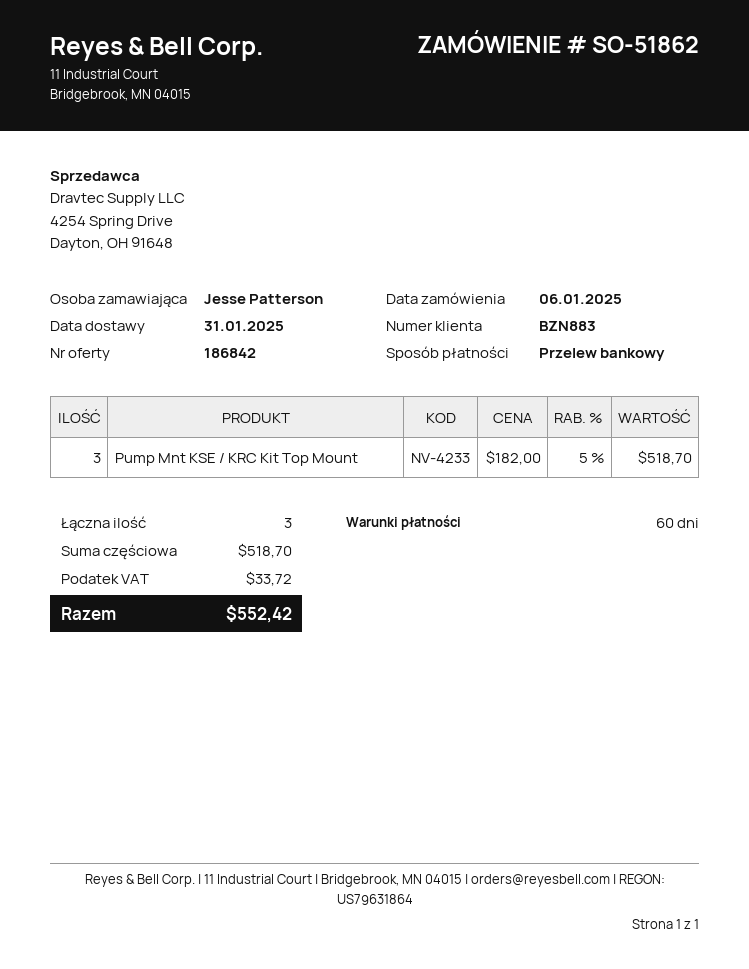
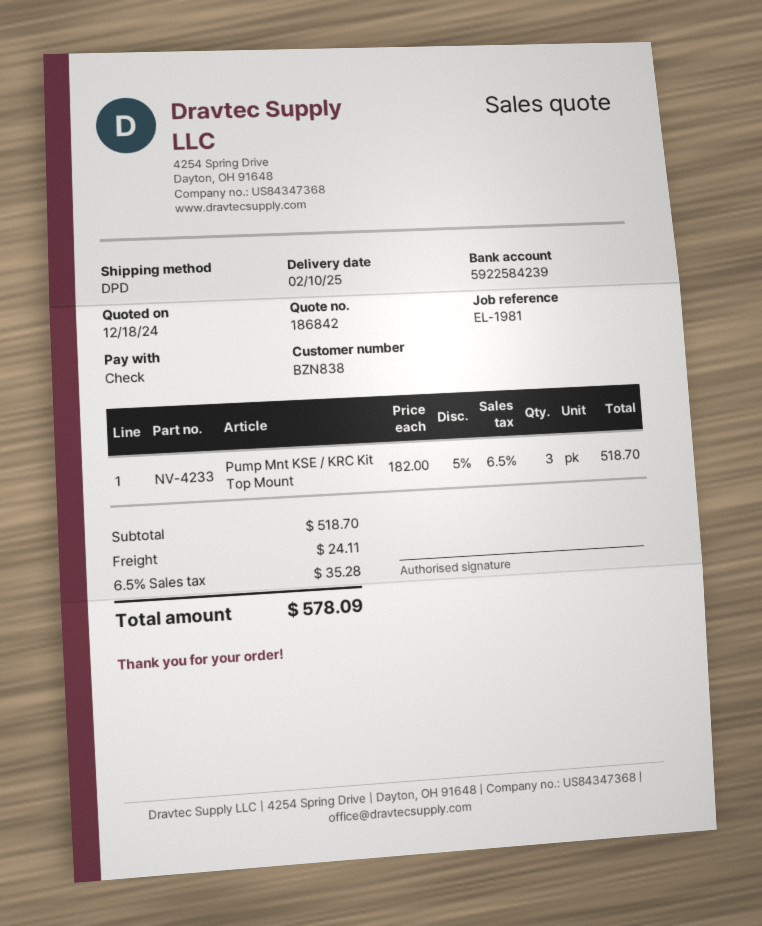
delivery date: 2025-01-31 -> 2025-02-10
customer number: BZN883 -> BZN838
payment method: bank transfer -> cheque
shipping: none -> 24.11
tax: 33.72 -> 35.28
total: 552.42 -> 578.09

